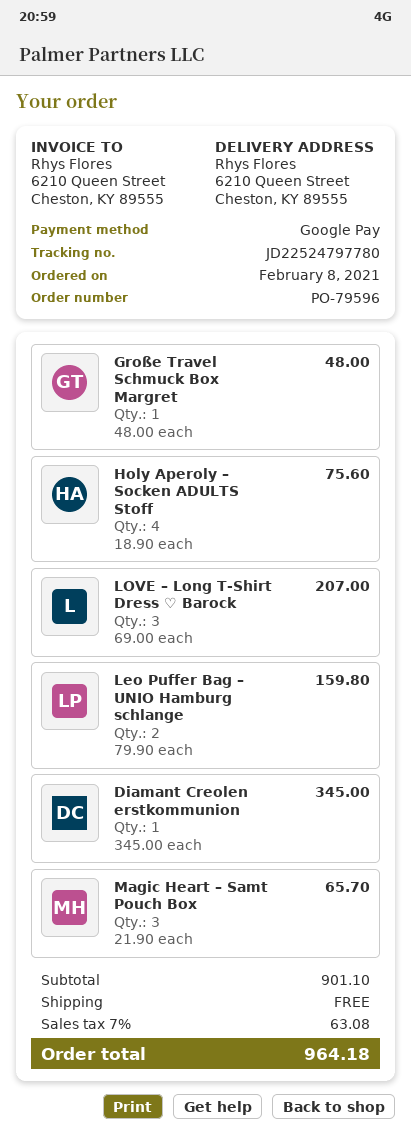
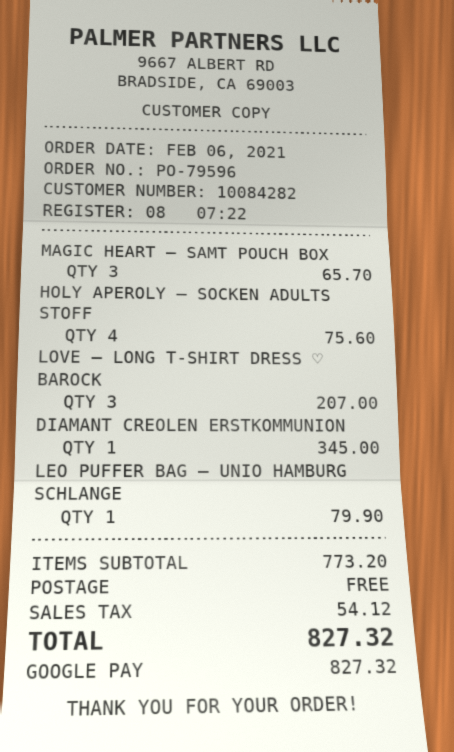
order date: 2021-02-08 -> 2021-02-06
Große Travel Schmuck Box Margret: 1 for 48.00 -> none
Leo Puffer Bag – UNIO Hamburg schlange: 2 for 159.80 -> 1 for 79.90
subtotal: 901.10 -> 773.20
tax: 63.08 -> 54.12
total: 964.18 -> 827.32

